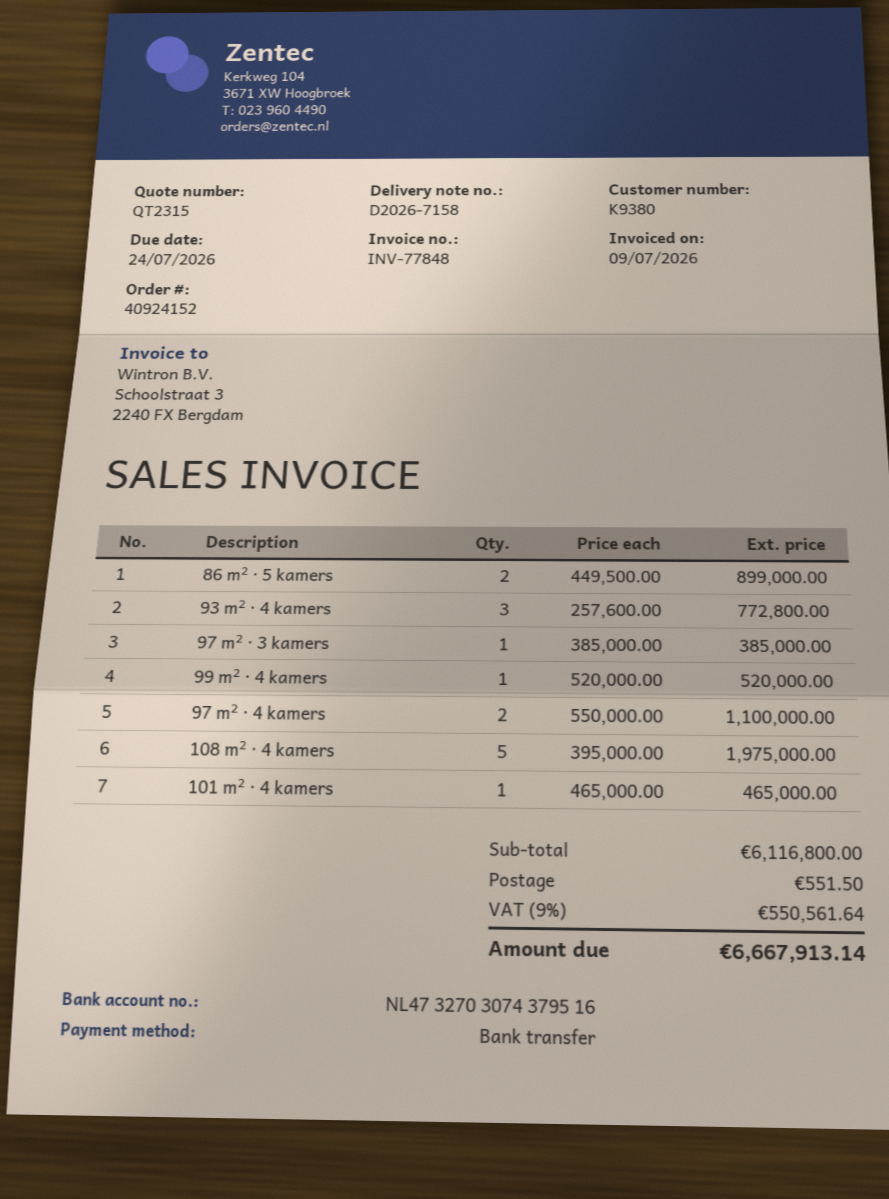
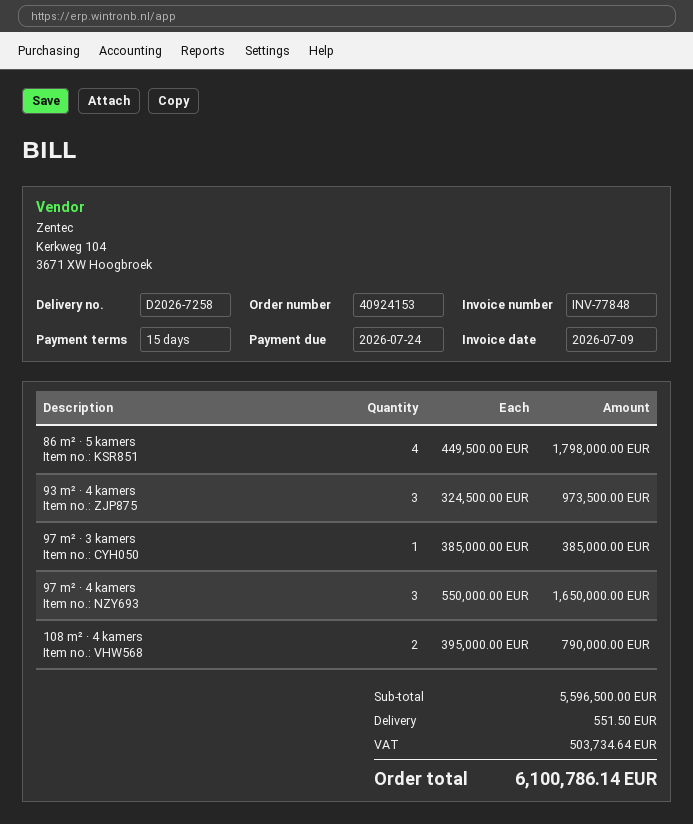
order number: 40924152 -> 40924153
delivery note number: D2026-7158 -> D2026-7258
86 m² · 5 kamers: 2 x 449500.00 = 899000.00 -> 4 x 449500.00 = 1798000.00
93 m² · 4 kamers: 3 x 257600.00 = 772800.00 -> 3 x 324500.00 = 973500.00
99 m² · 4 kamers: 1 x 520000.00 = 520000.00 -> none
97 m² · 4 kamers: 2 x 550000.00 = 1100000.00 -> 3 x 550000.00 = 1650000.00
108 m² · 4 kamers: 5 x 395000.00 = 1975000.00 -> 2 x 395000.00 = 790000.00
101 m² · 4 kamers: 1 x 465000.00 = 465000.00 -> none
subtotal: 6116800.00 -> 5596500.00
tax: 550561.64 -> 503734.64
total: 6667913.14 -> 6100786.14

